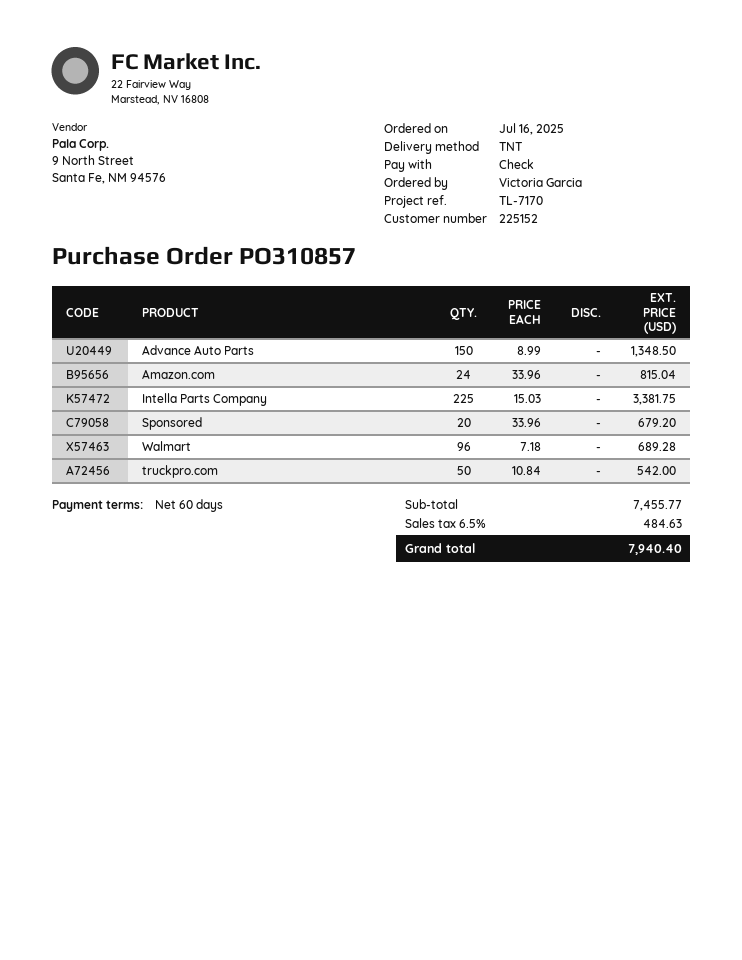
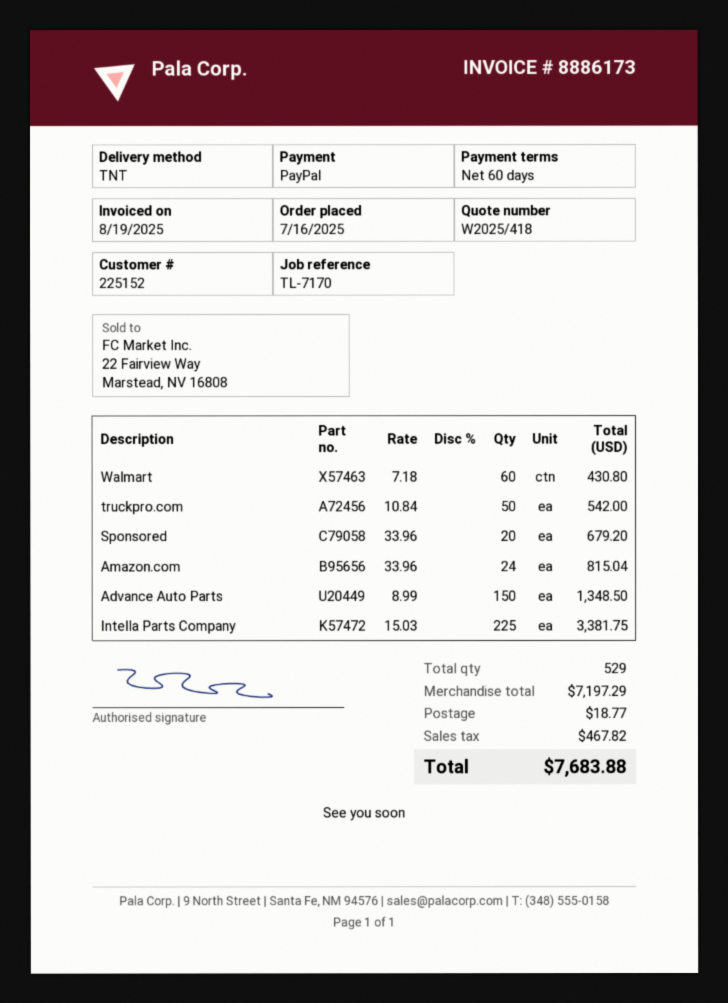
payment method: cheque -> PayPal
Walmart: 96 x 7.18 = 689.28 -> 60 x 7.18 = 430.80
subtotal: 7455.77 -> 7197.29
shipping: none -> 18.77
tax: 484.63 -> 467.82
total: 7940.40 -> 7683.88

